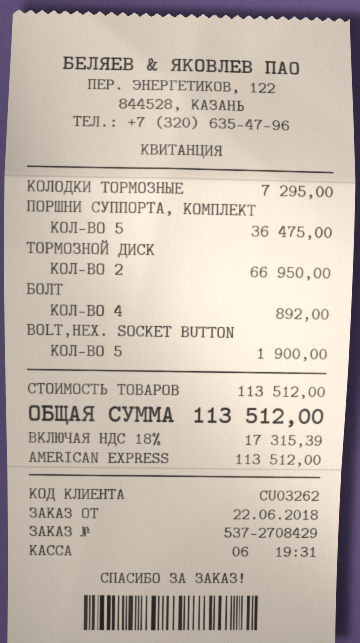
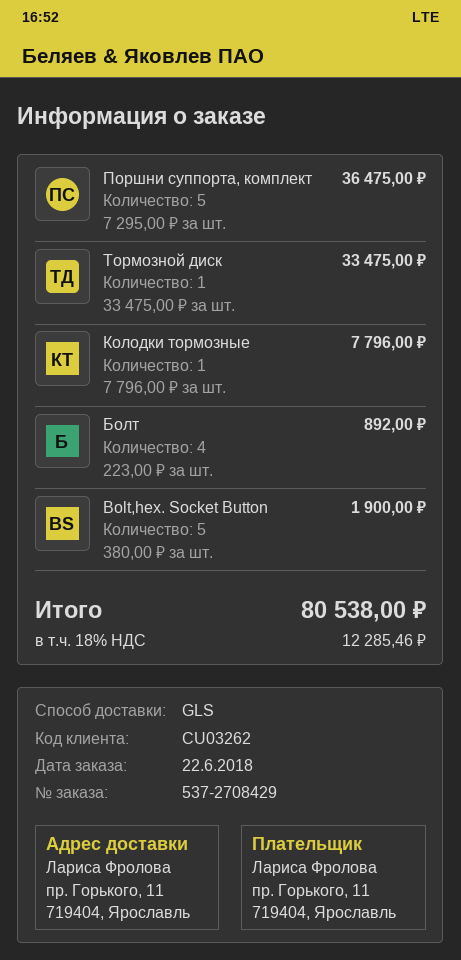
КОЛОДКИ ТОРМОЗНЫЕ: 1 for 7295.00 -> 1 for 7796.00
ТОРМОЗНОЙ ДИСК: 2 for 66950.00 -> 1 for 33475.00
tax: 18% = 17315.39 -> 18% = 12285.46
total: 113512.00 -> 80538.00

